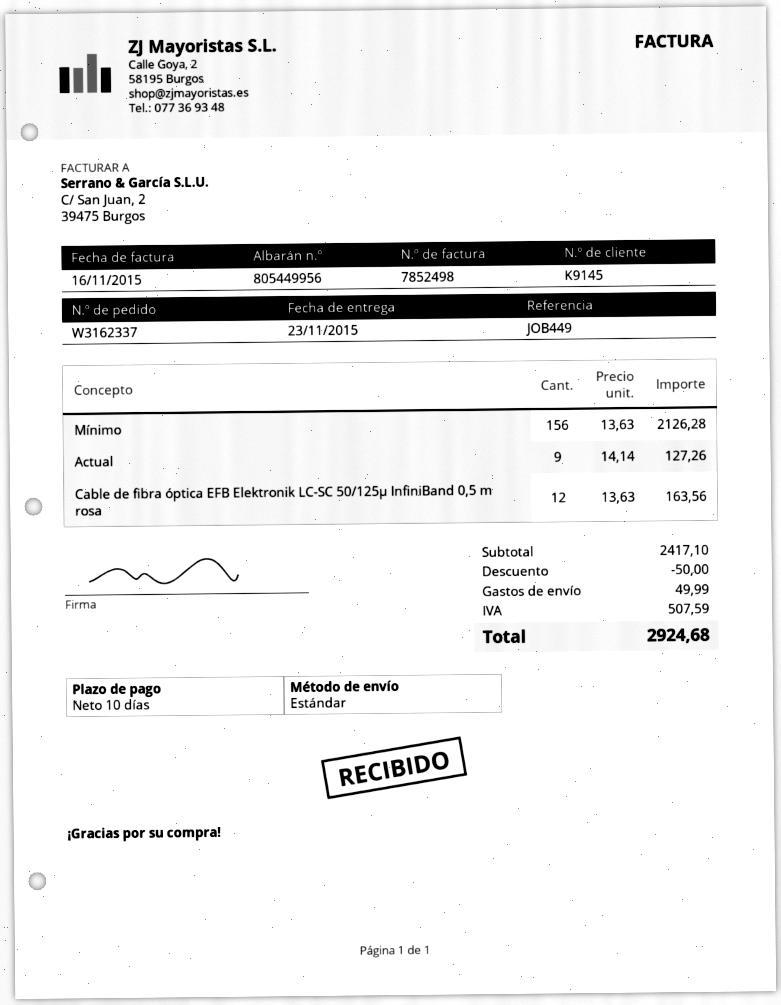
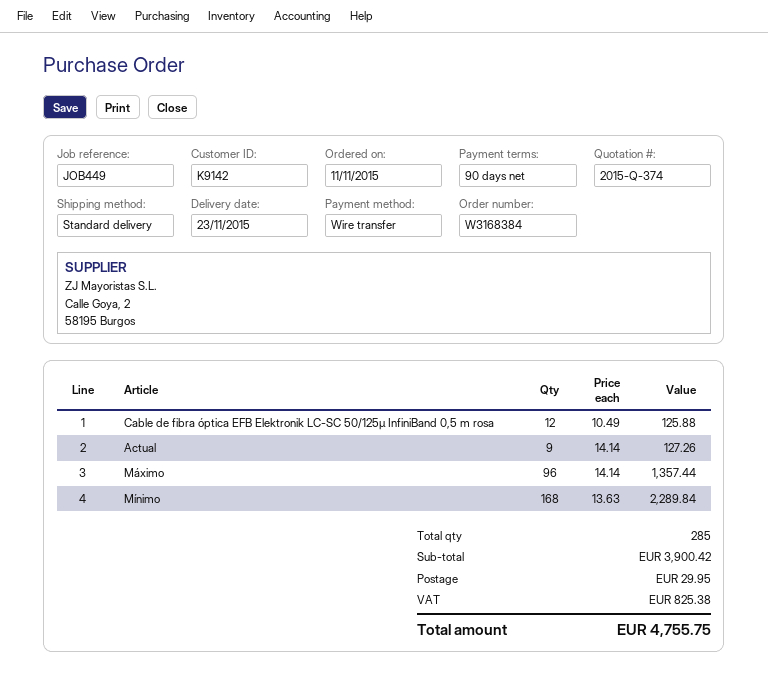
order number: W3162337 -> W3168384
payment terms: 10 days -> 90 days
customer number: K9145 -> K9142
Mínimo: 156 x 13.63 = 2126.28 -> 168 x 13.63 = 2289.84
Cable de fibra óptica EFB Elektronik LC-SC 50/125µ InfiniBand 0,5 m rosa: 12 x 13.63 = 163.56 -> 12 x 10.49 = 125.88
Máximo: none -> 96 x 14.14 = 1357.44
subtotal: 2417.10 -> 3900.42
discount: 50.00 -> none
shipping: 49.99 -> 29.95
tax: 507.59 -> 825.38
total: 2924.68 -> 4755.75

